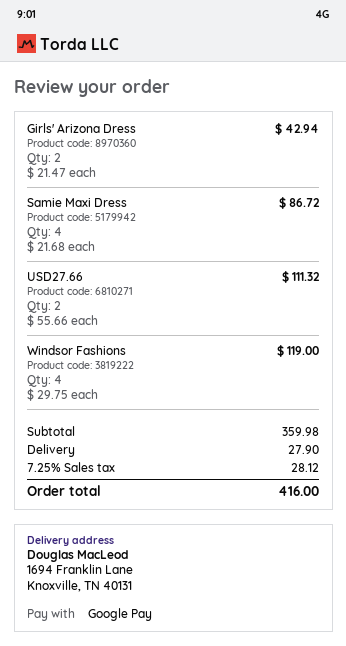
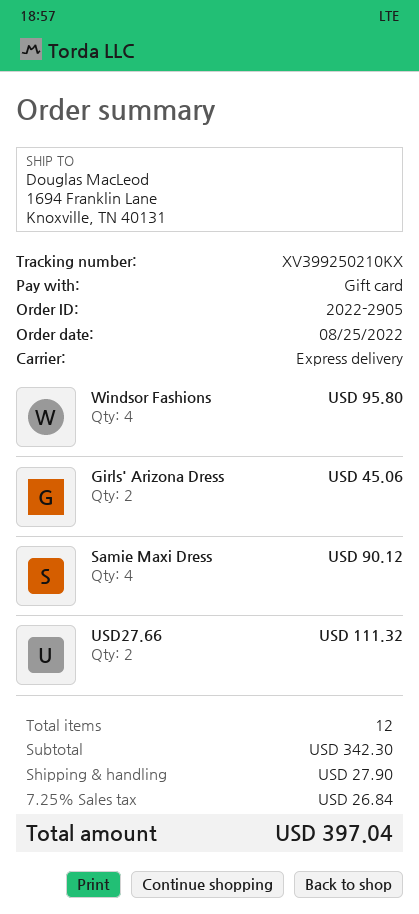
payment method: Google Pay -> gift card
Girls' Arizona Dress: 2 for 42.94 -> 2 for 45.06
Samie Maxi Dress: 4 for 86.72 -> 4 for 90.12
Windsor Fashions: 4 for 119.00 -> 4 for 95.80
subtotal: 359.98 -> 342.30
tax: 7.25% = 28.12 -> 7.25% = 26.84
total: 416.00 -> 397.04

